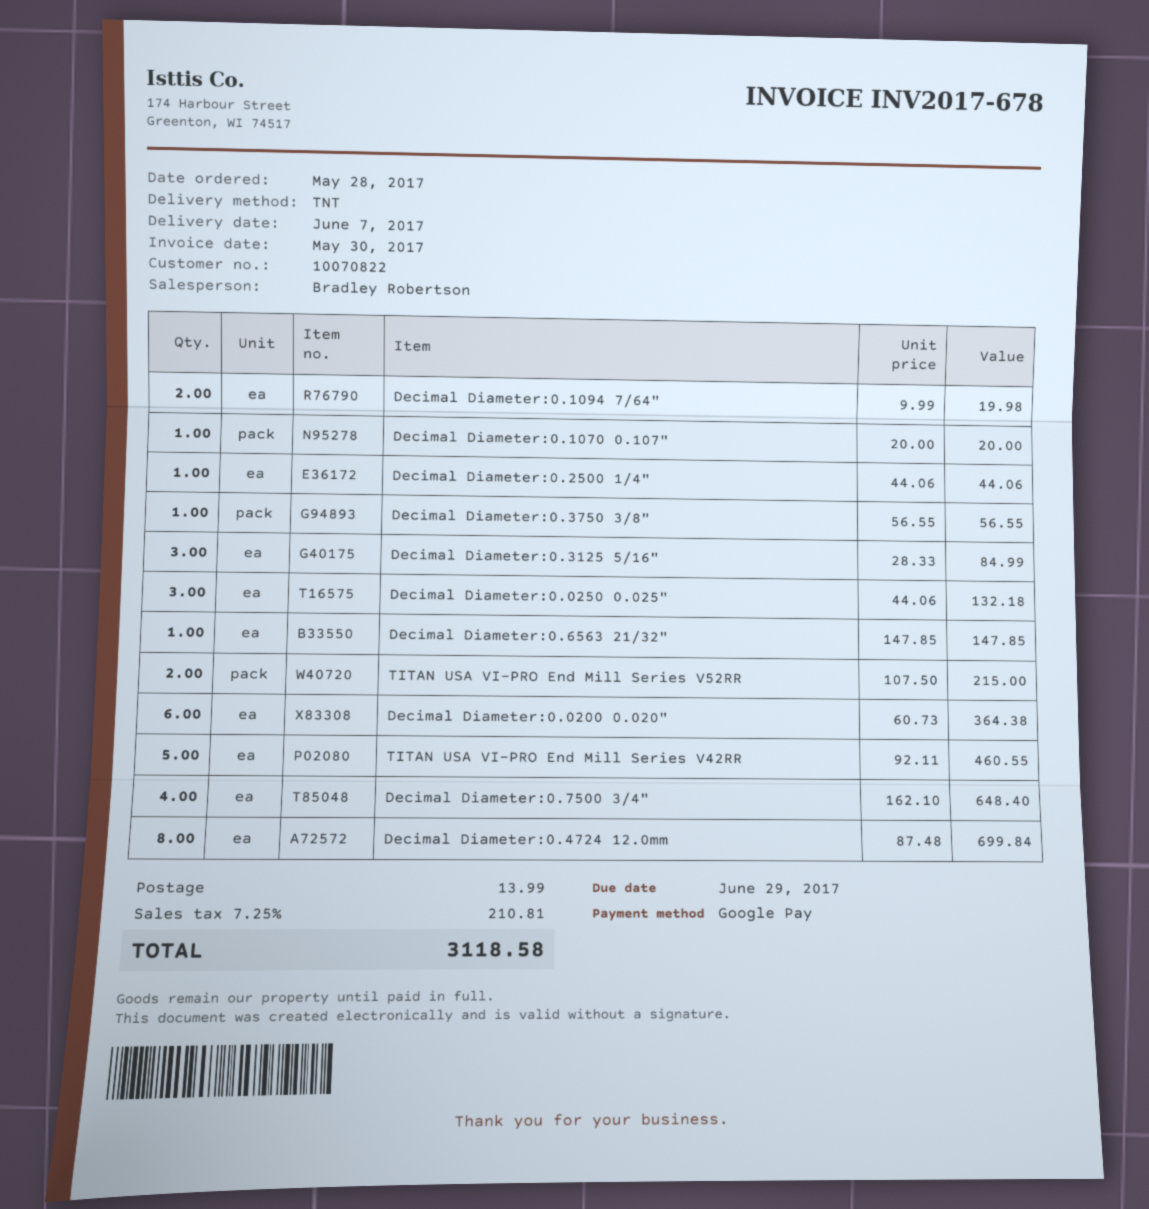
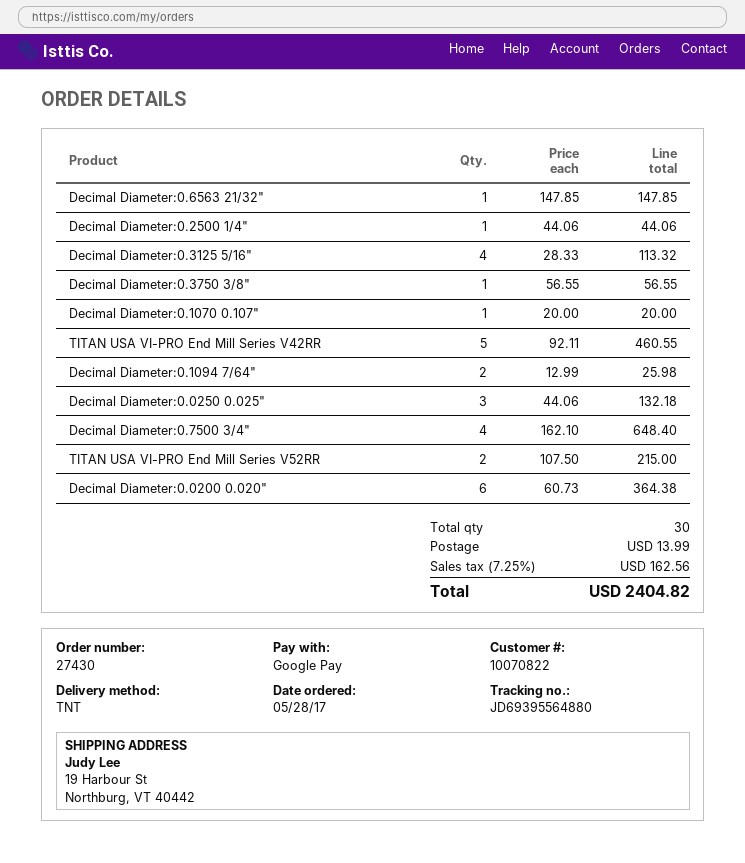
Decimal Diameter:0.1094 7/64": 2 x 9.99 = 19.98 -> 2 x 12.99 = 25.98
Decimal Diameter:0.3125 5/16": 3 x 28.33 = 84.99 -> 4 x 28.33 = 113.32
Decimal Diameter:0.4724 12.0mm: 8 x 87.48 = 699.84 -> none
tax: 7.25% = 210.81 -> 7.25% = 162.56
total: 3118.58 -> 2404.82

